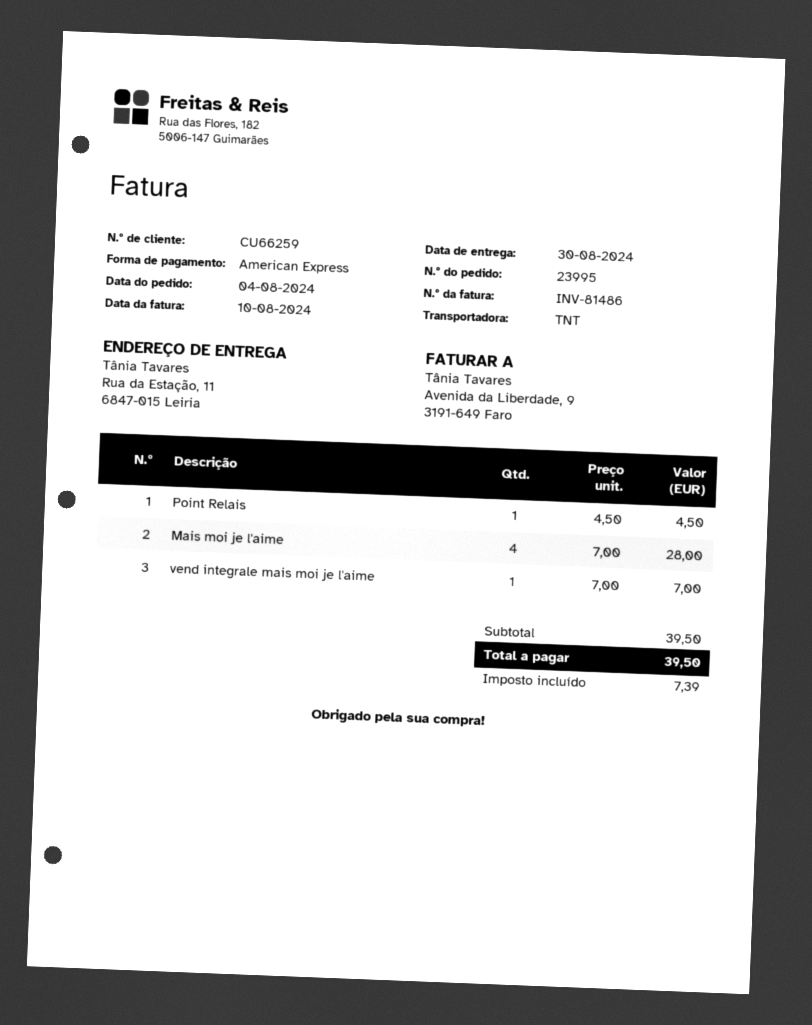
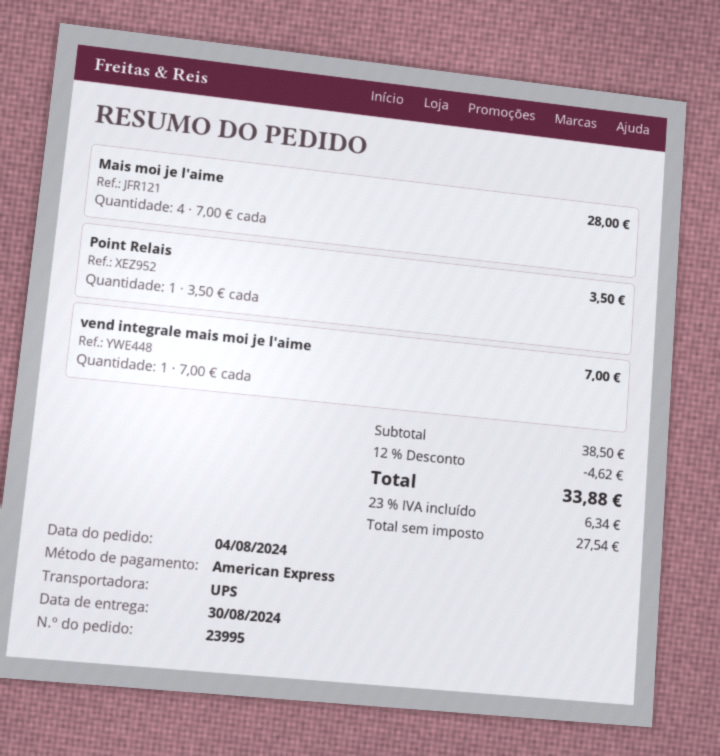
shipping method: TNT -> UPS
Point Relais: 1 x 4.50 = 4.50 -> 1 x 3.50 = 3.50
subtotal: 39.50 -> 38.50
discount: none -> 12% = 4.62
tax: 7.39 -> 6.34
total: 39.50 -> 33.88

